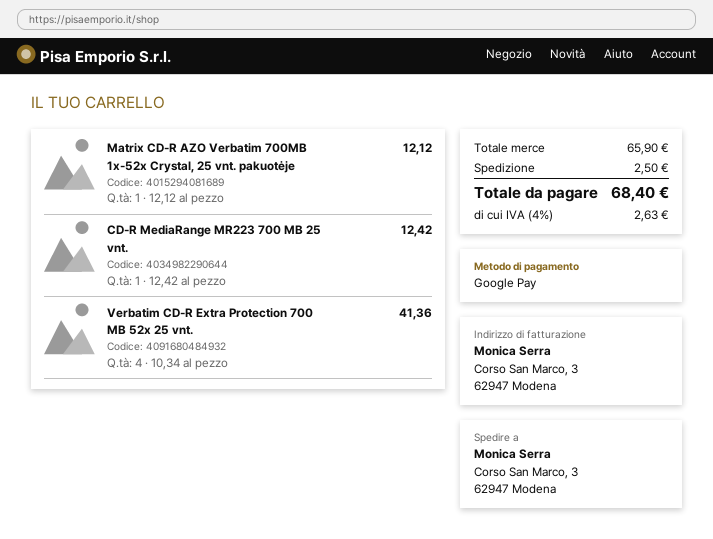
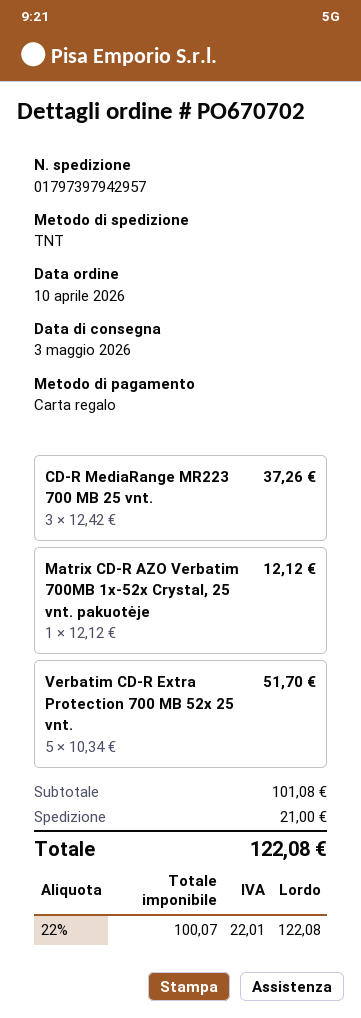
payment method: Google Pay -> gift card
CD-R MediaRange MR223 700 MB 25 vnt.: 1 x 12.42 = 12.42 -> 3 x 12.42 = 37.26
Verbatim CD-R Extra Protection 700 MB 52x 25 vnt.: 4 x 10.34 = 41.36 -> 5 x 10.34 = 51.70
subtotal: 65.90 -> 101.08
shipping: 2.50 -> 21.00
tax: 4% = 2.63 -> 22% = 22.01
total: 68.40 -> 122.08

